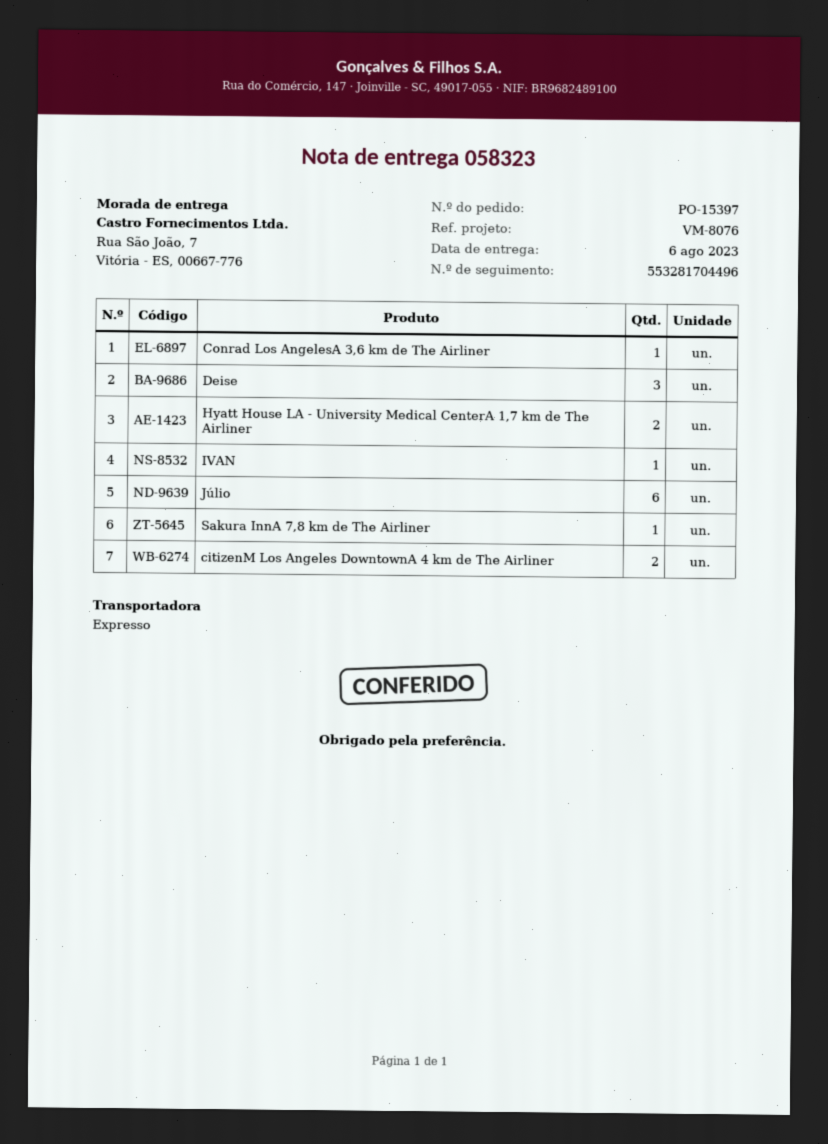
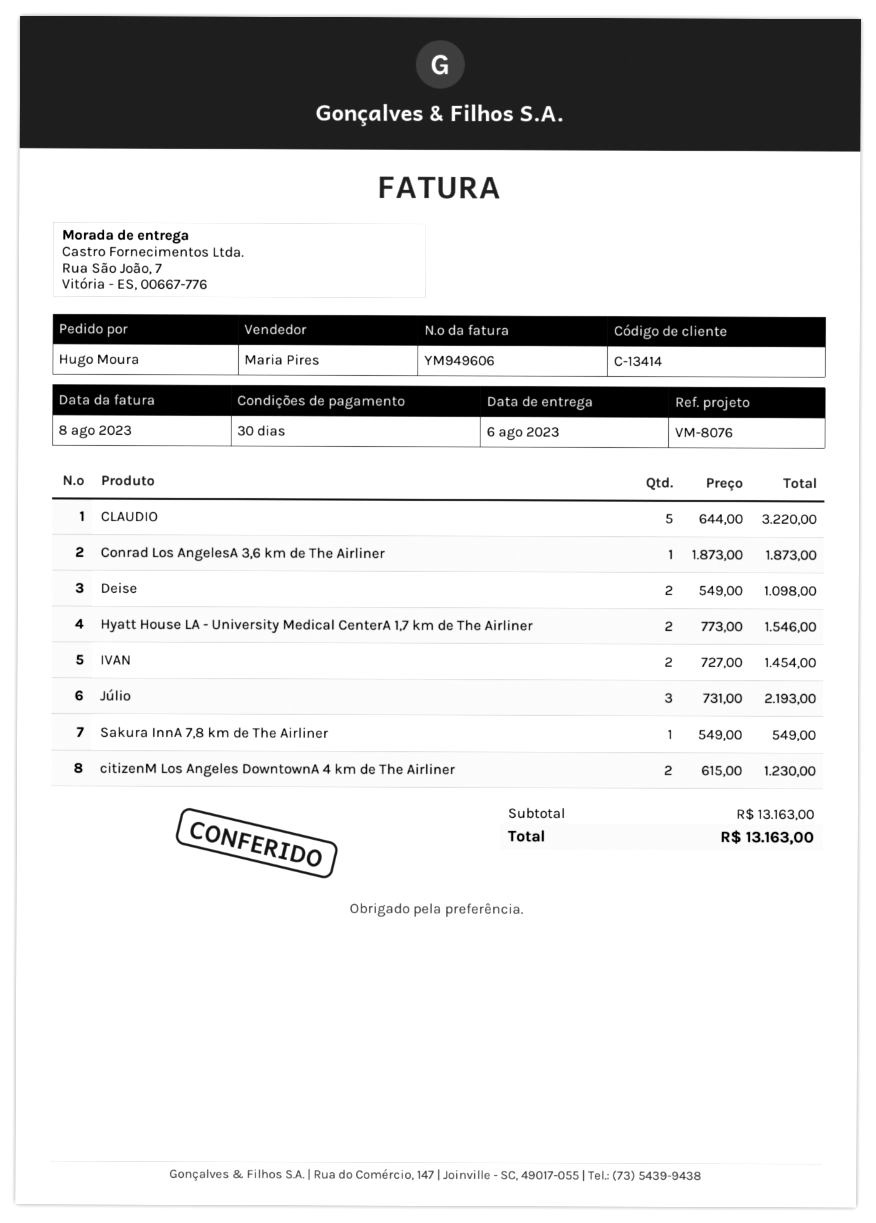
Deise: 3 -> 2
IVAN: 1 -> 2
Júlio: 6 -> 3
CLAUDIO: none -> 5

